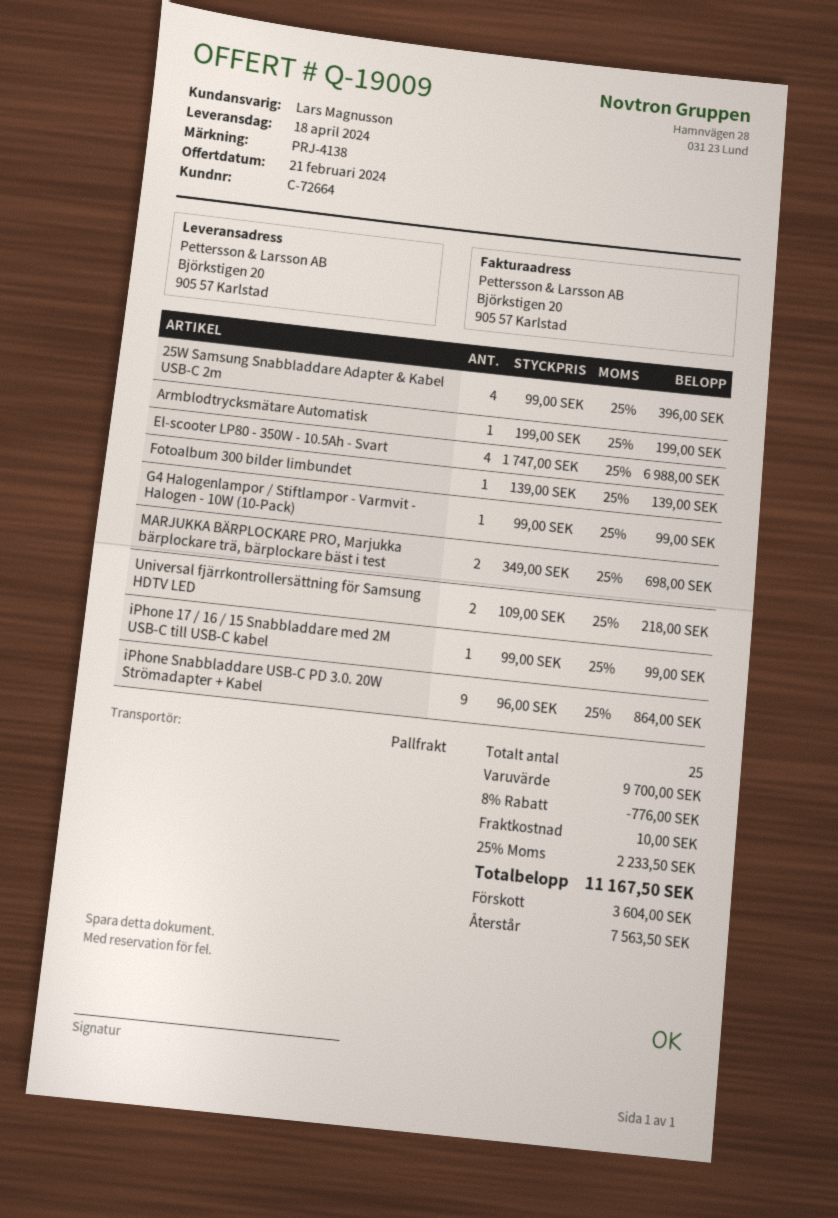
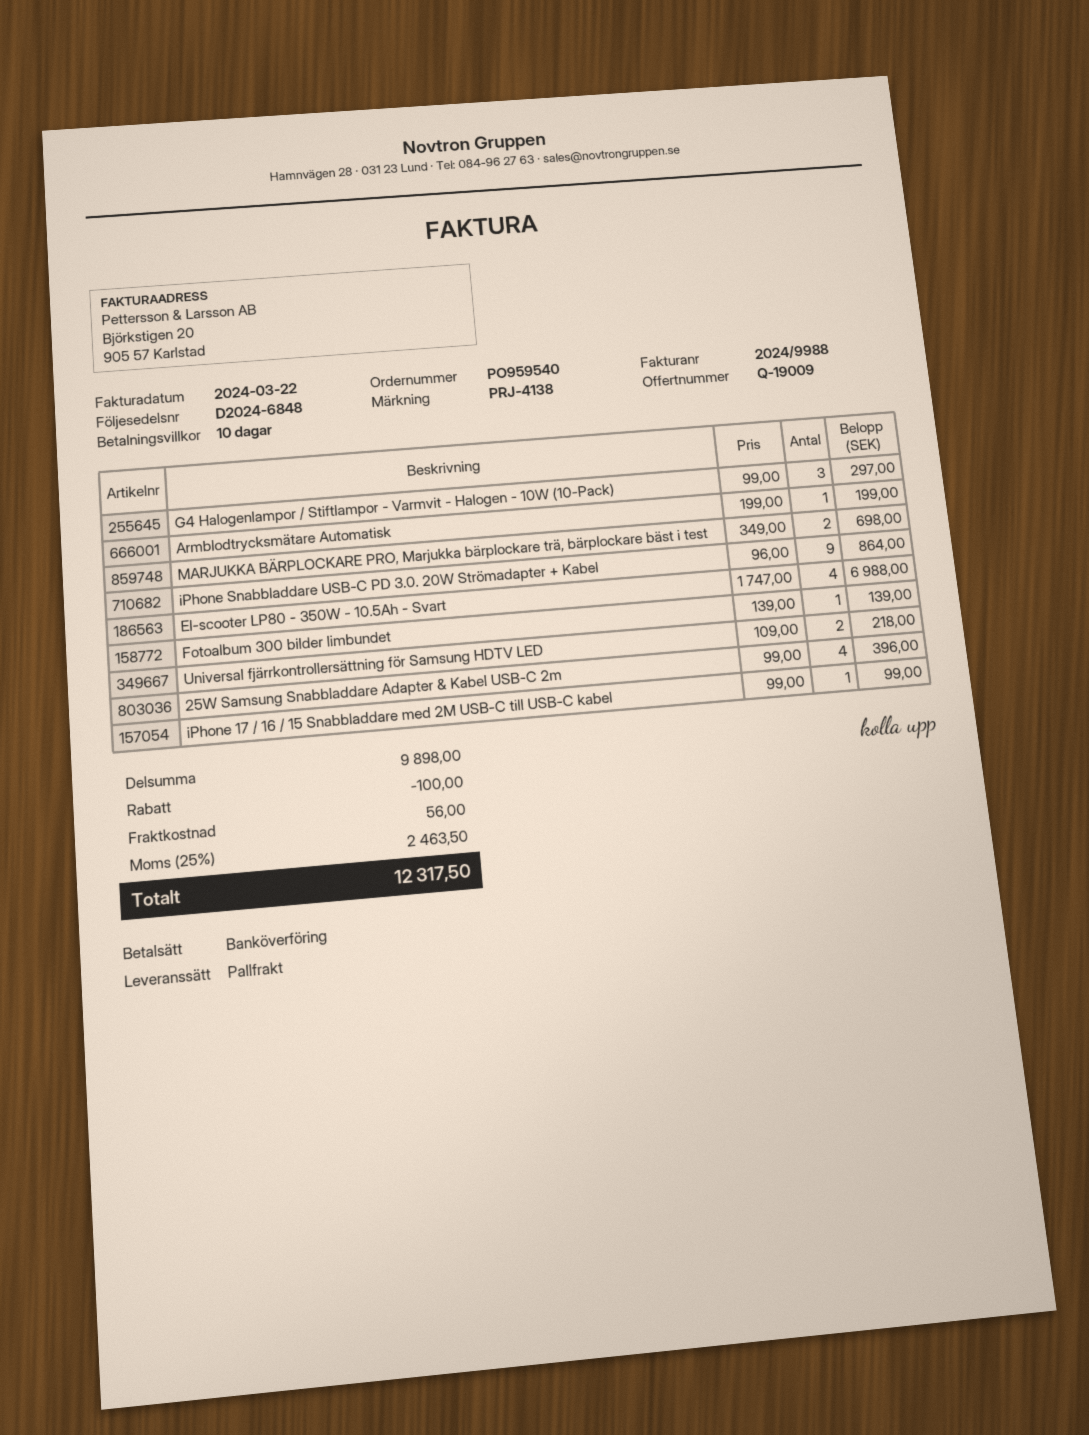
G4 Halogenlampor / Stiftlampor - Varmvit - Halogen - 10W (10-Pack): 1 x 99.00 = 99.00 -> 3 x 99.00 = 297.00
subtotal: 9700.00 -> 9898.00
discount: 776.00 -> 100.00
shipping: 10.00 -> 56.00
tax: 25% = 2233.50 -> 25% = 2463.50
total: 11167.50 -> 12317.50

